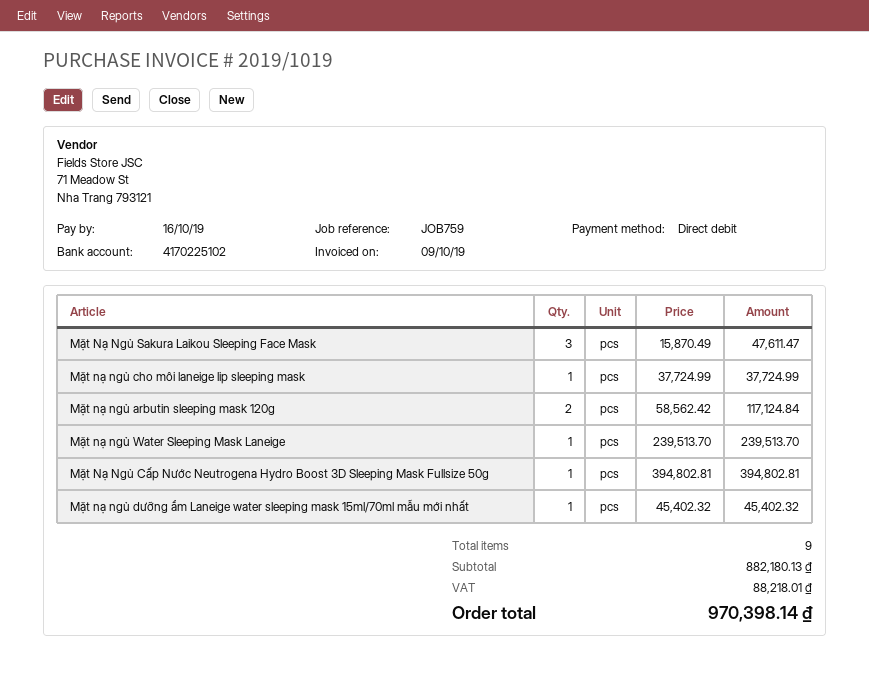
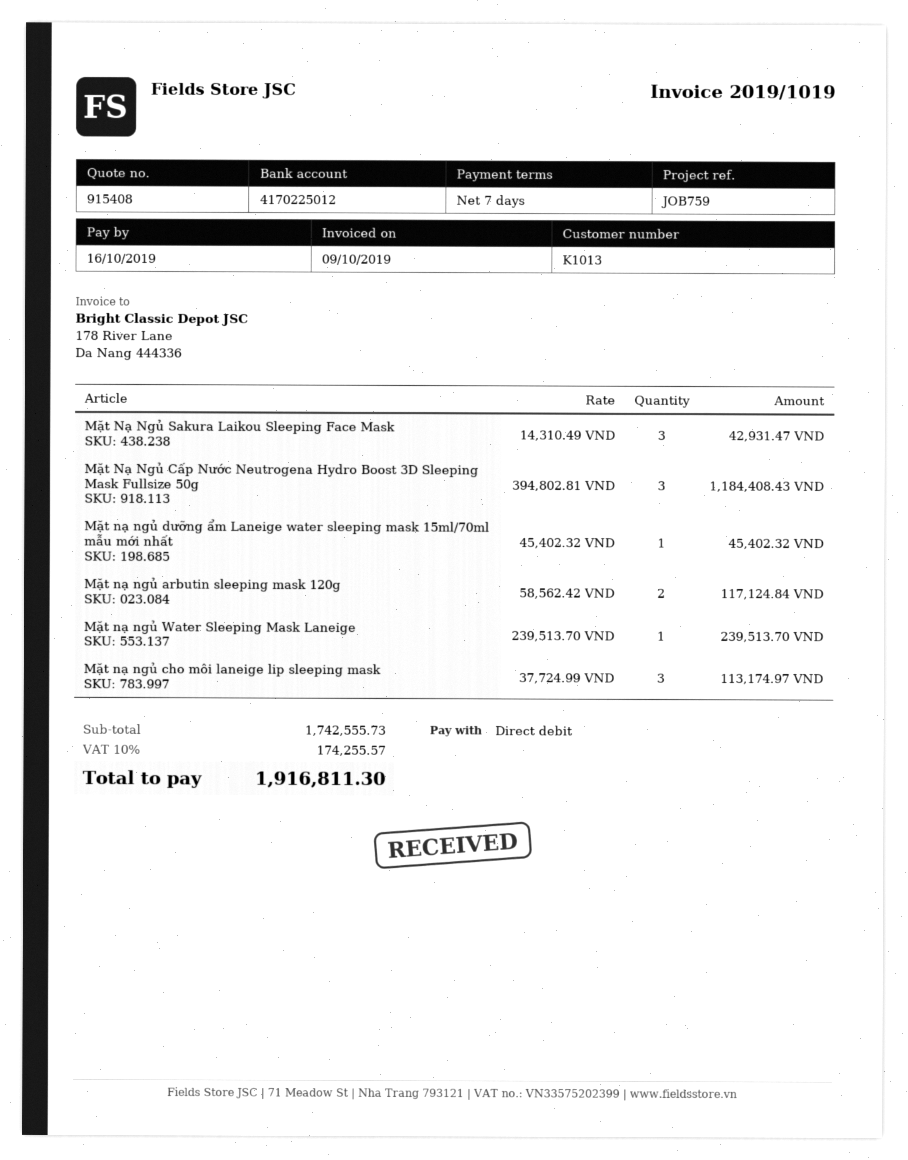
bank account: 4170225102 -> 4170225012
Mặt Nạ Ngủ Sakura Laikou Sleeping Face Mask: 3 x 15870.49 = 47611.47 -> 3 x 14310.49 = 42931.47
Mặt nạ ngủ cho môi laneige lip sleeping mask: 1 x 37724.99 = 37724.99 -> 3 x 37724.99 = 113174.97
Mặt Nạ Ngủ Cấp Nước Neutrogena Hydro Boost 3D Sleeping Mask Fullsize 50g: 1 x 394802.81 = 394802.81 -> 3 x 394802.81 = 1184408.43
subtotal: 882180.13 -> 1742555.73
tax: 88218.01 -> 174255.57
total: 970398.14 -> 1916811.30

